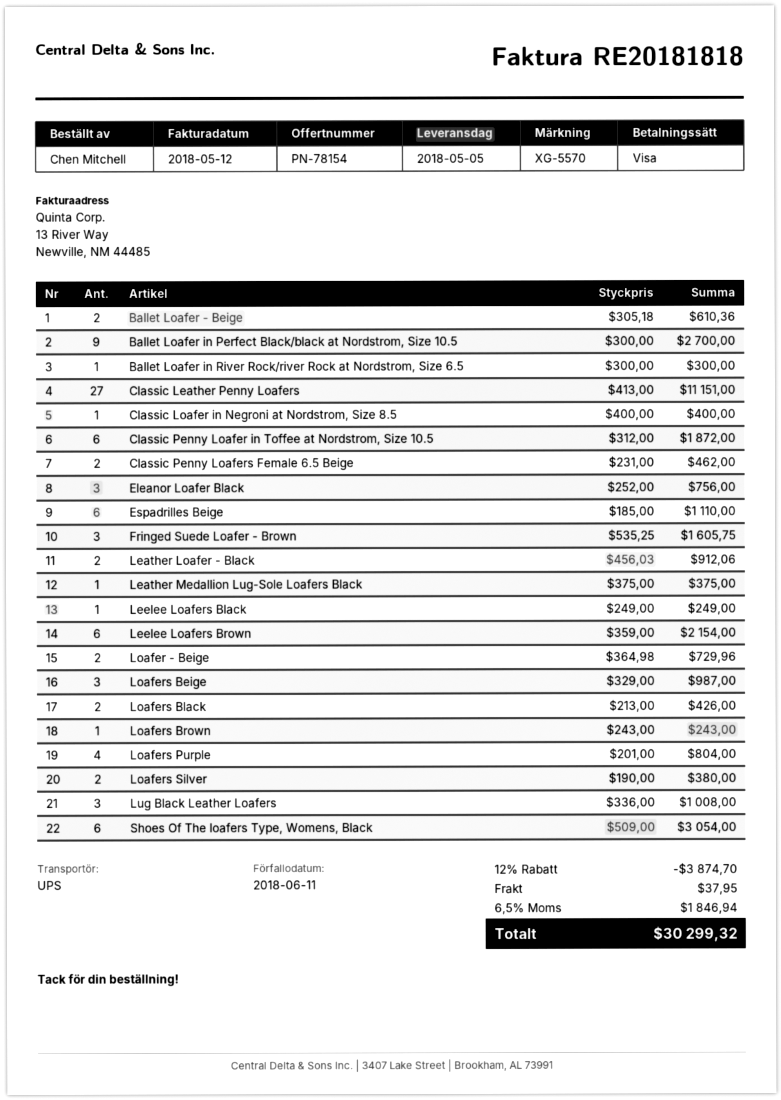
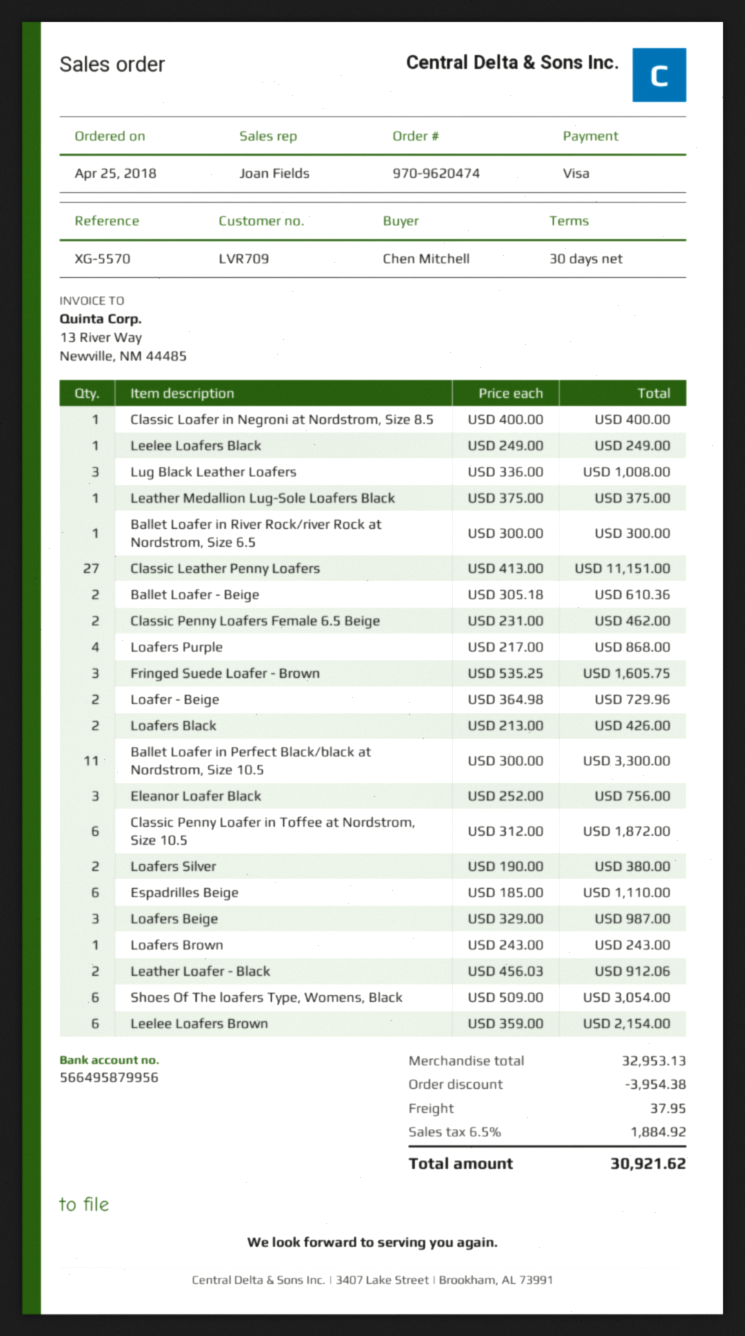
Ballet Loafer in Perfect Black/black at Nordstrom, Size 10.5: 9 x 300.00 = 2700.00 -> 11 x 300.00 = 3300.00
Loafers Purple: 4 x 201.00 = 804.00 -> 4 x 217.00 = 868.00
discount: 3874.70 -> 3954.38
tax: 6.5% = 1846.94 -> 6.5% = 1884.92
total: 30299.32 -> 30921.62

